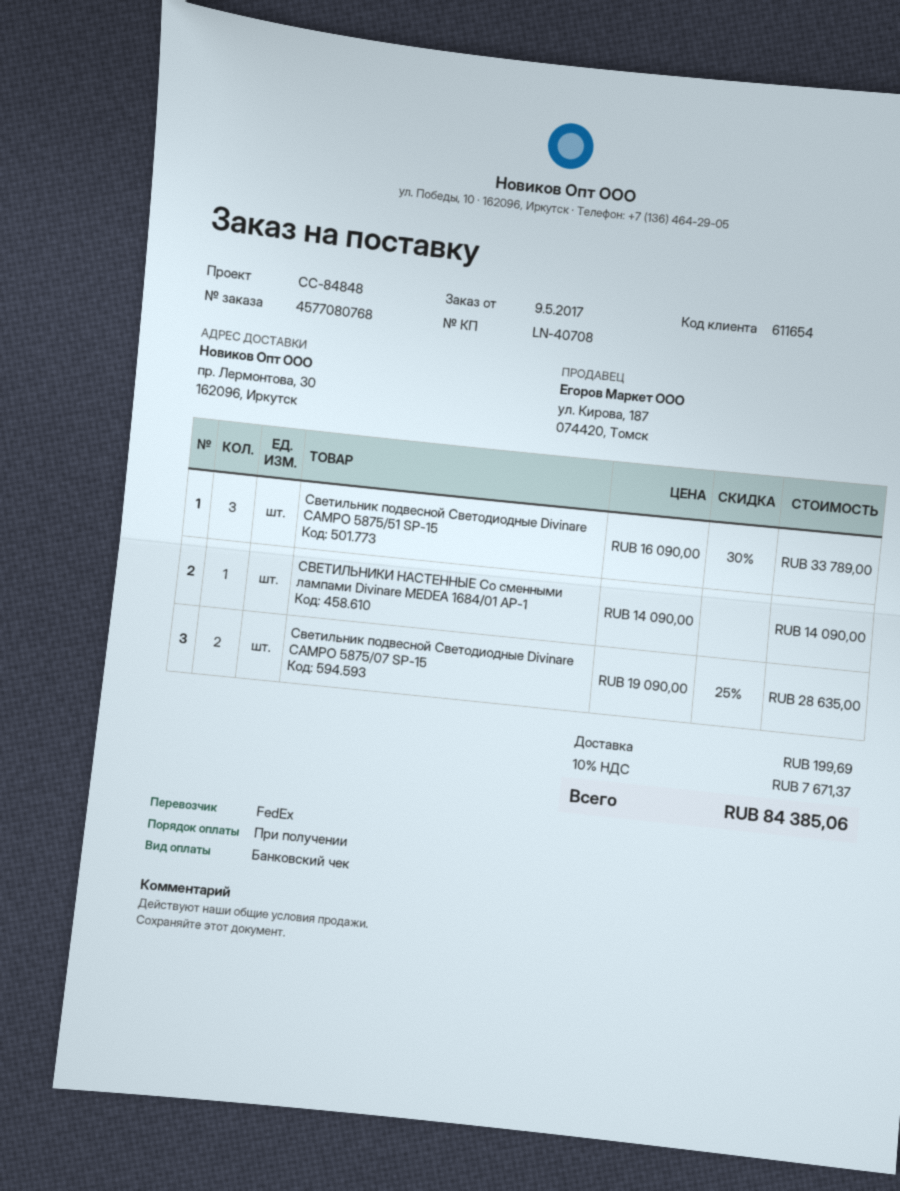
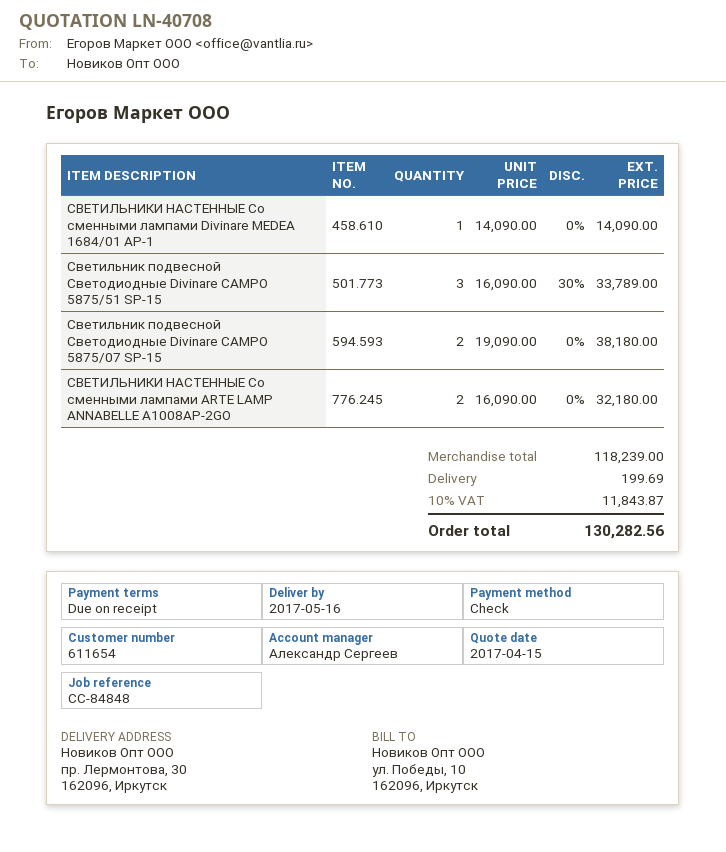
Светильник подвесной Светодиодные Divinare CAMPO 5875/07 SP-15: 2 x 19090.00 - 25% = 28635.00 -> 2 x 19090.00 = 38180.00
СВЕТИЛЬНИКИ НАСТЕННЫЕ Со сменными лампами ARTE LAMP ANNABELLE A1008AP-2GO: none -> 2 x 16090.00 = 32180.00
tax: 10% = 7671.37 -> 10% = 11843.87
total: 84385.06 -> 130282.56

